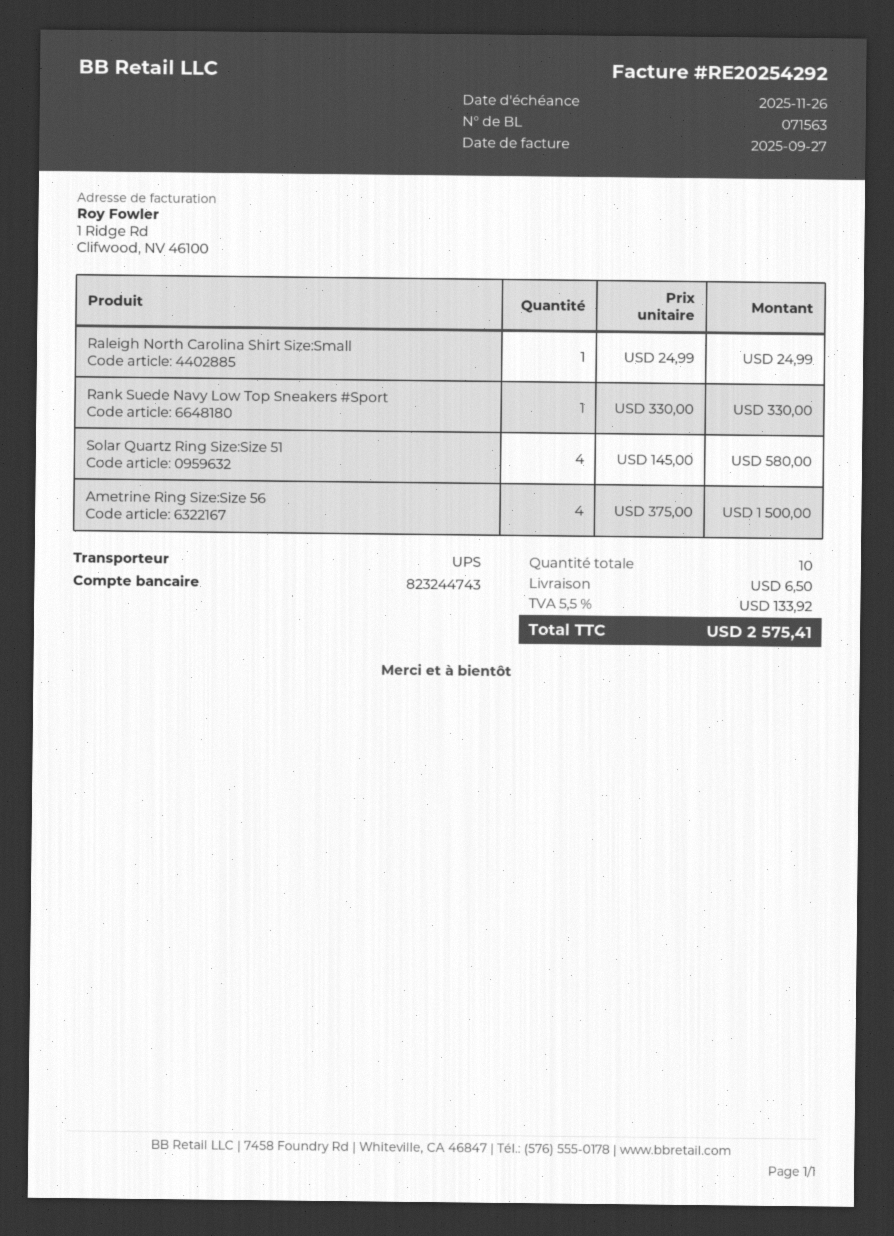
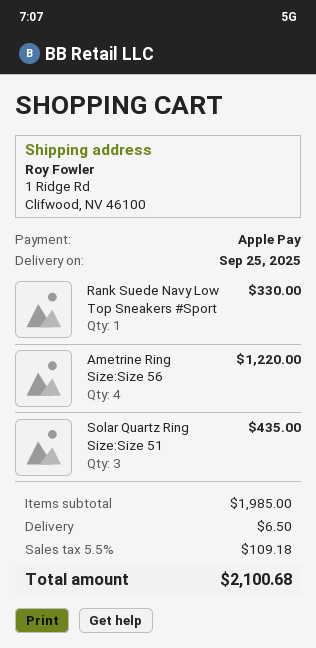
Raleigh North Carolina Shirt Size:Small: 1 for 24.99 -> none
Solar Quartz Ring Size:Size 51: 4 for 580.00 -> 3 for 435.00
Ametrine Ring Size:Size 56: 4 for 1500.00 -> 4 for 1220.00
tax: 5.5% = 133.92 -> 5.5% = 109.18
total: 2575.41 -> 2100.68

